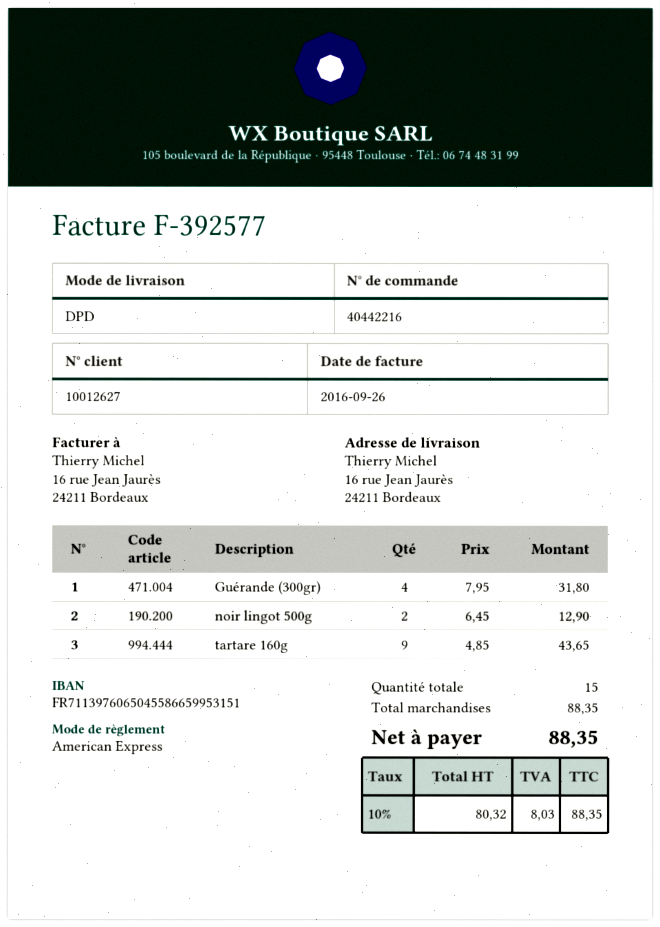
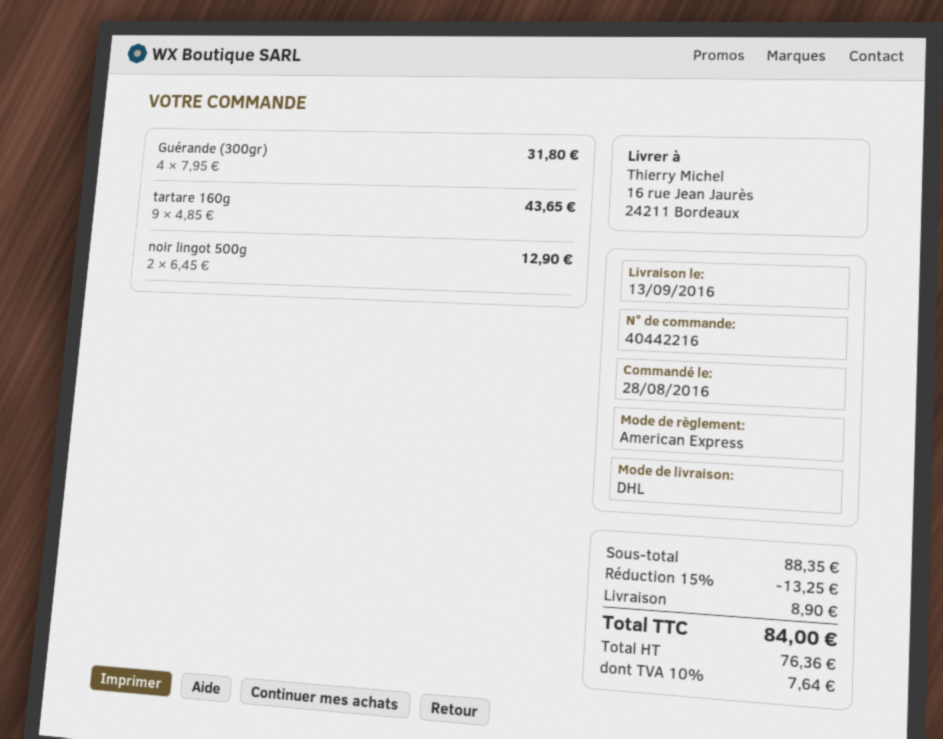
shipping method: DPD -> DHL
discount: none -> 15% = 13.25
shipping: none -> 8.90
net: 80.32 -> 76.36
tax: 10% = 8.03 -> 10% = 7.64
total: 88.35 -> 84.00

